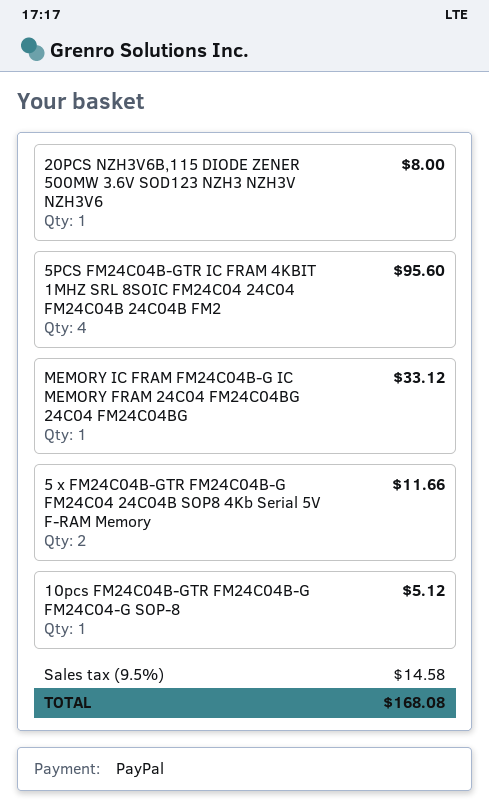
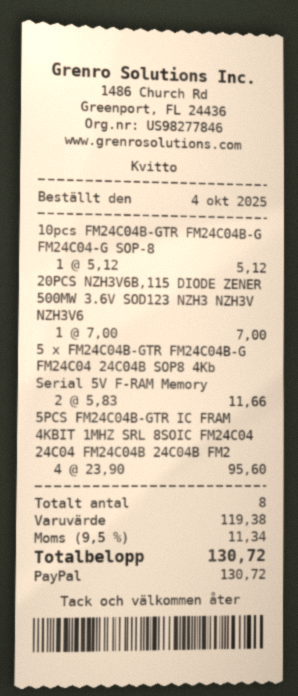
20PCS NZH3V6B,115 DIODE ZENER 500MW 3.6V SOD123 NZH3 NZH3V NZH3V6: 1 for 8.00 -> 1 for 7.00
MEMORY IC FRAM FM24C04B-G IC MEMORY FRAM 24C04 FM24C04BG 24C04 FM24C04BG: 1 for 33.12 -> none
tax: 9.5% = 14.58 -> 9.5% = 11.34
total: 168.08 -> 130.72

